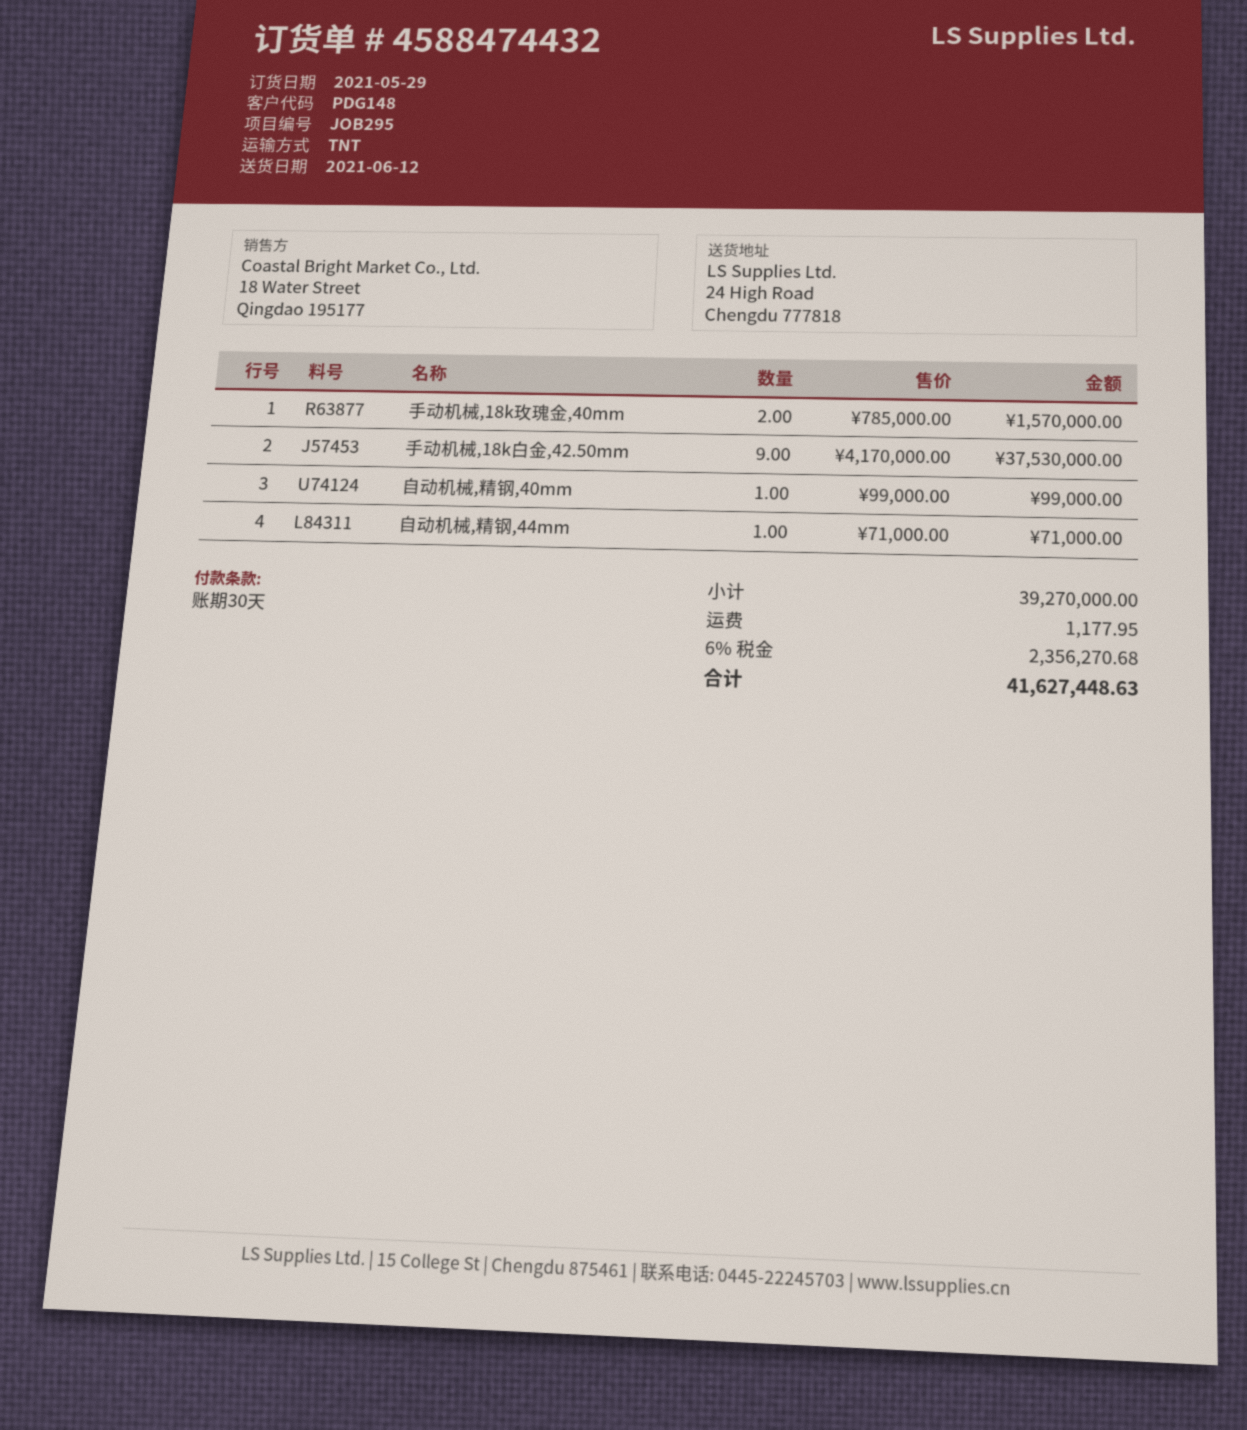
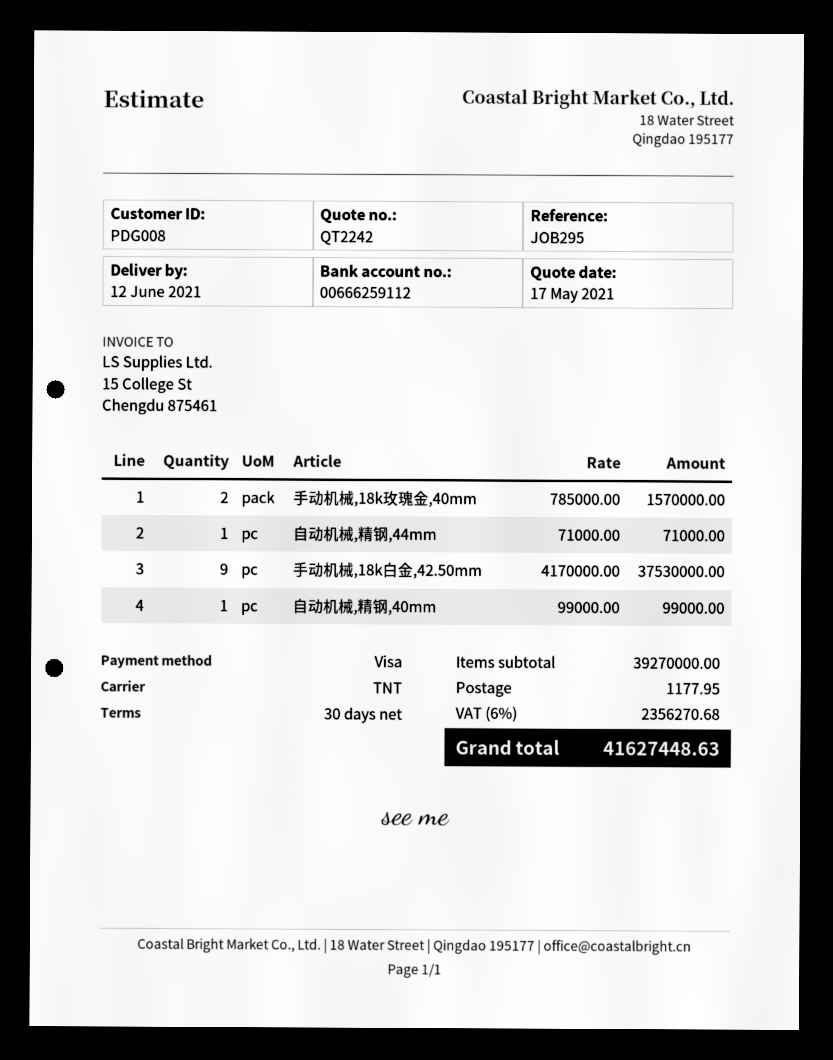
customer number: PDG148 -> PDG008

